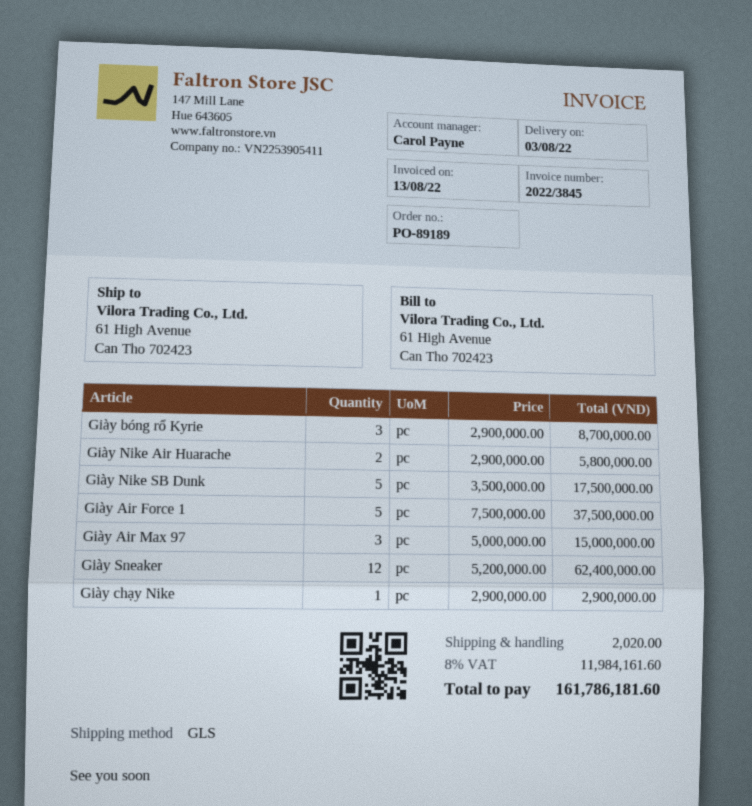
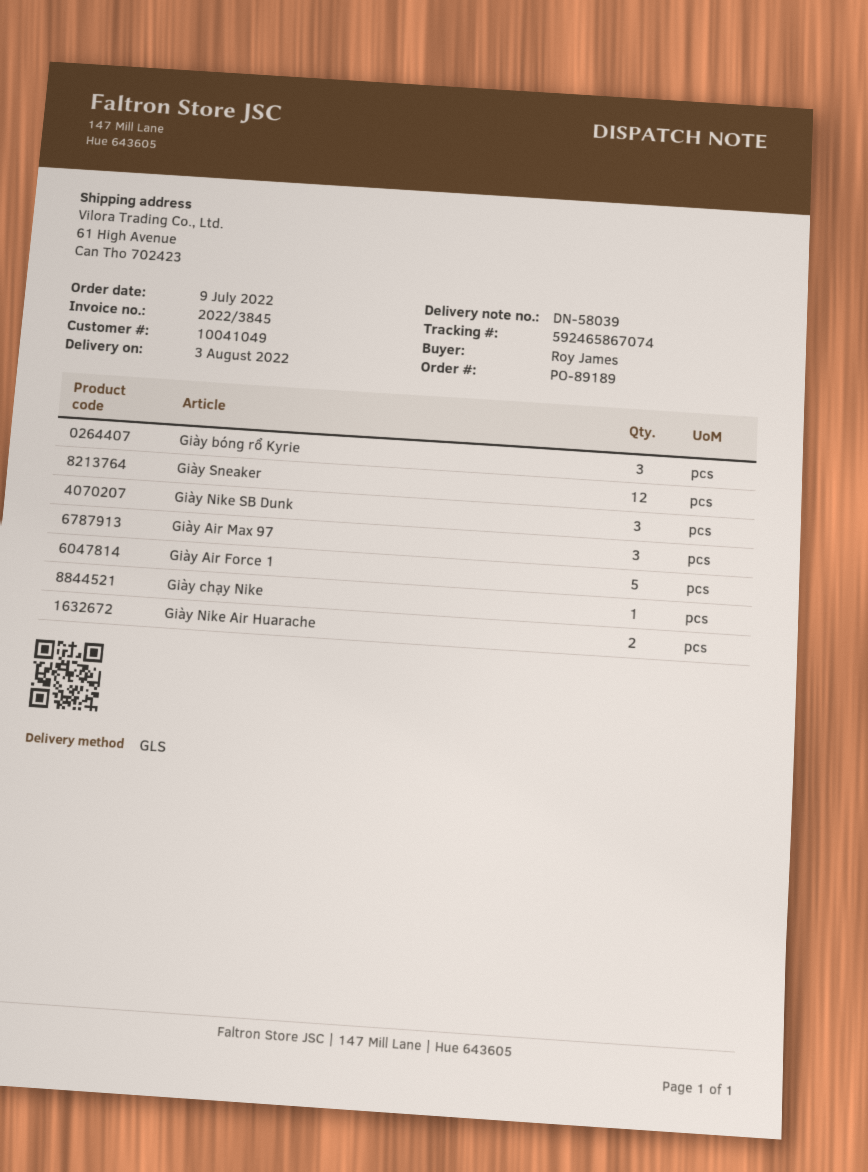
Giày Nike SB Dunk: 5 -> 3

